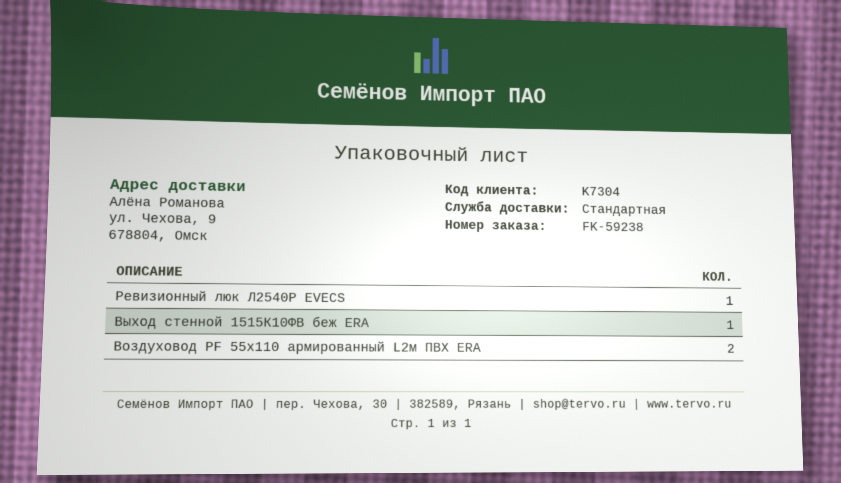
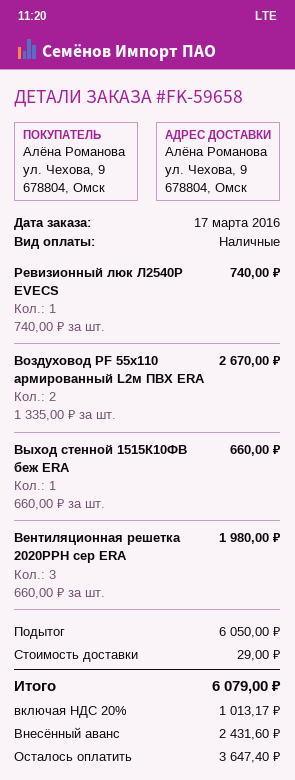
order number: FK-59238 -> FK-59658
Вентиляционная решетка 2020РРН сер ERA: none -> 3

